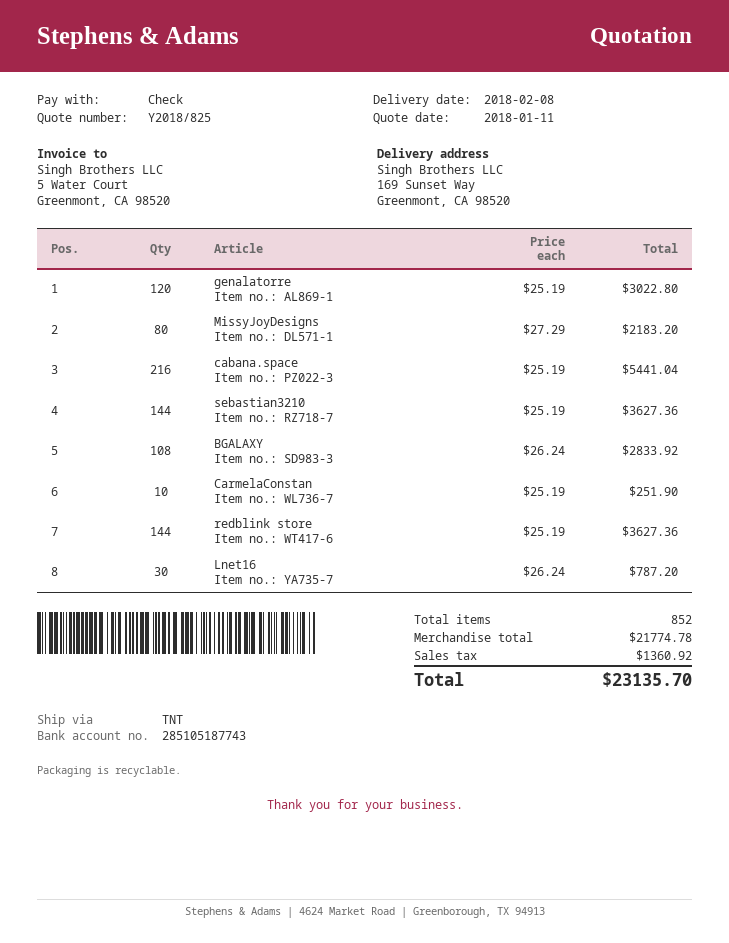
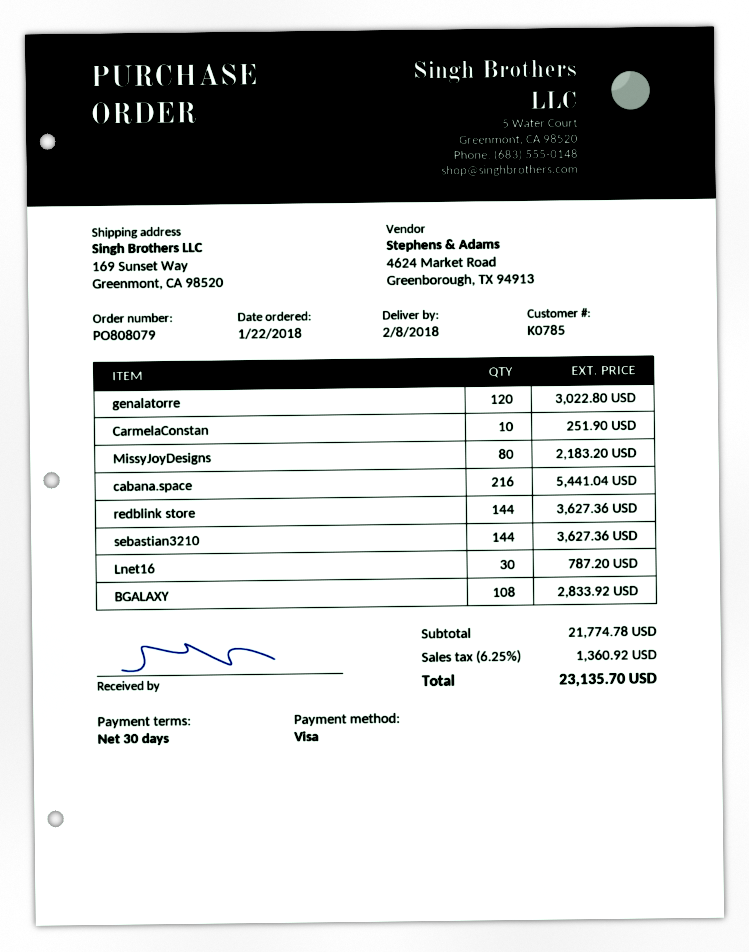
payment method: cheque -> Visa

